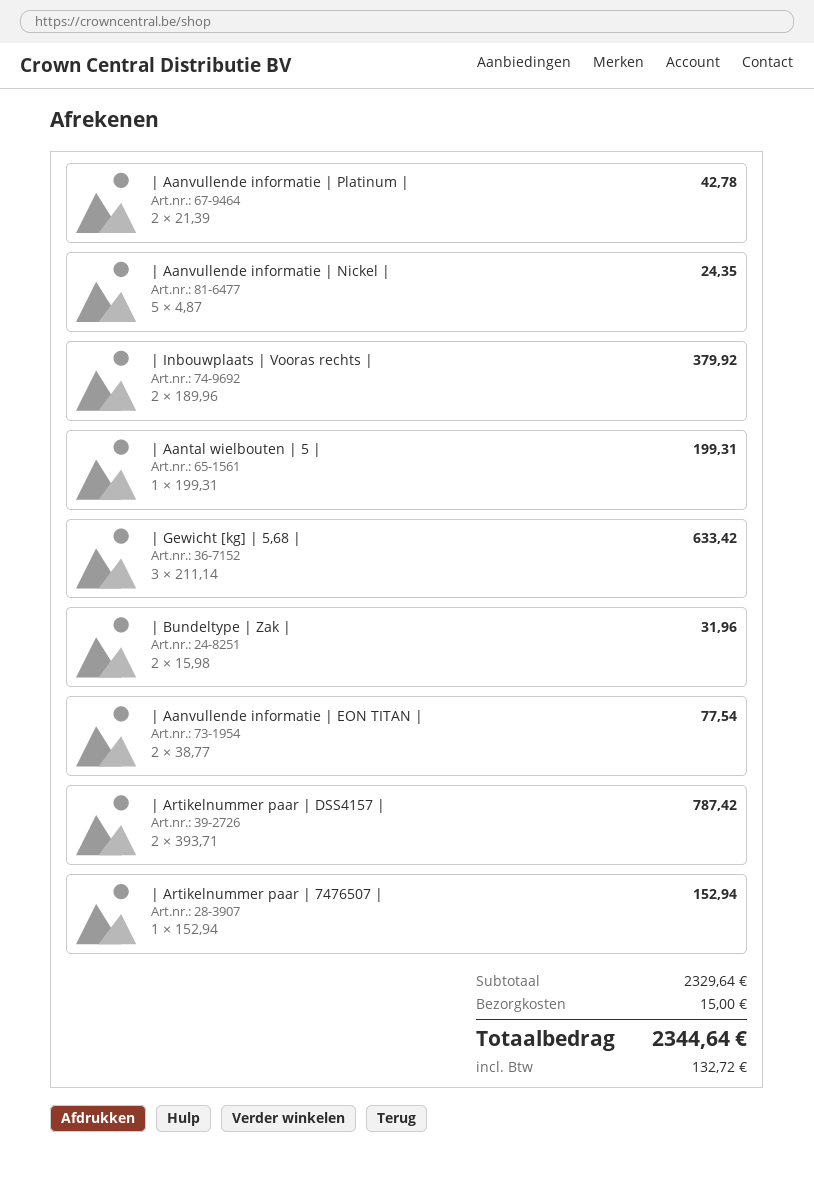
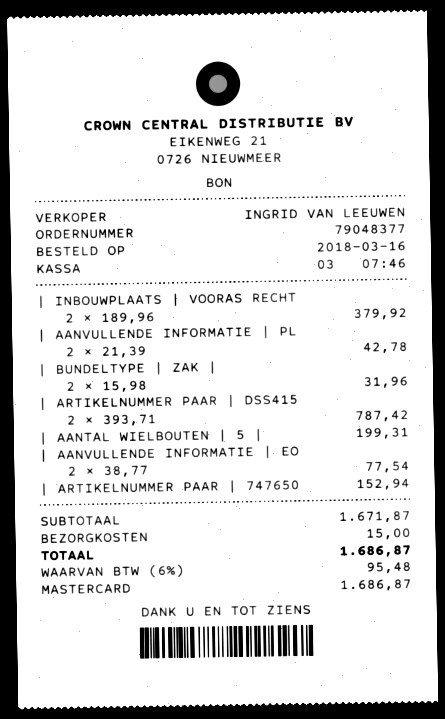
| Aanvullende informatie | Nickel |: 5 x 4.87 = 24.35 -> none
| Gewicht [kg] | 5,68 |: 3 x 211.14 = 633.42 -> none
subtotal: 2329.64 -> 1671.87
tax: 132.72 -> 95.48
total: 2344.64 -> 1686.87

